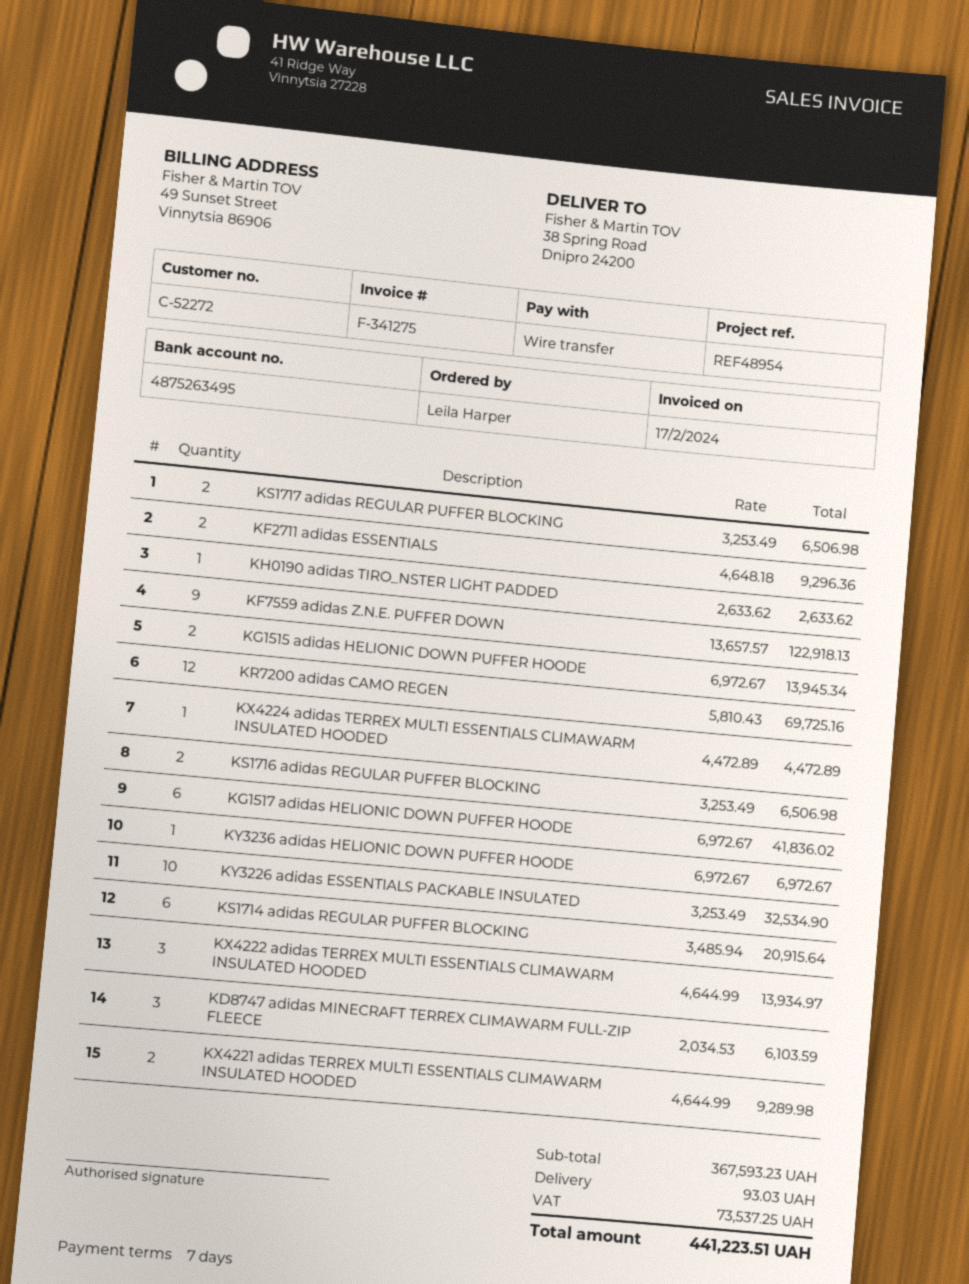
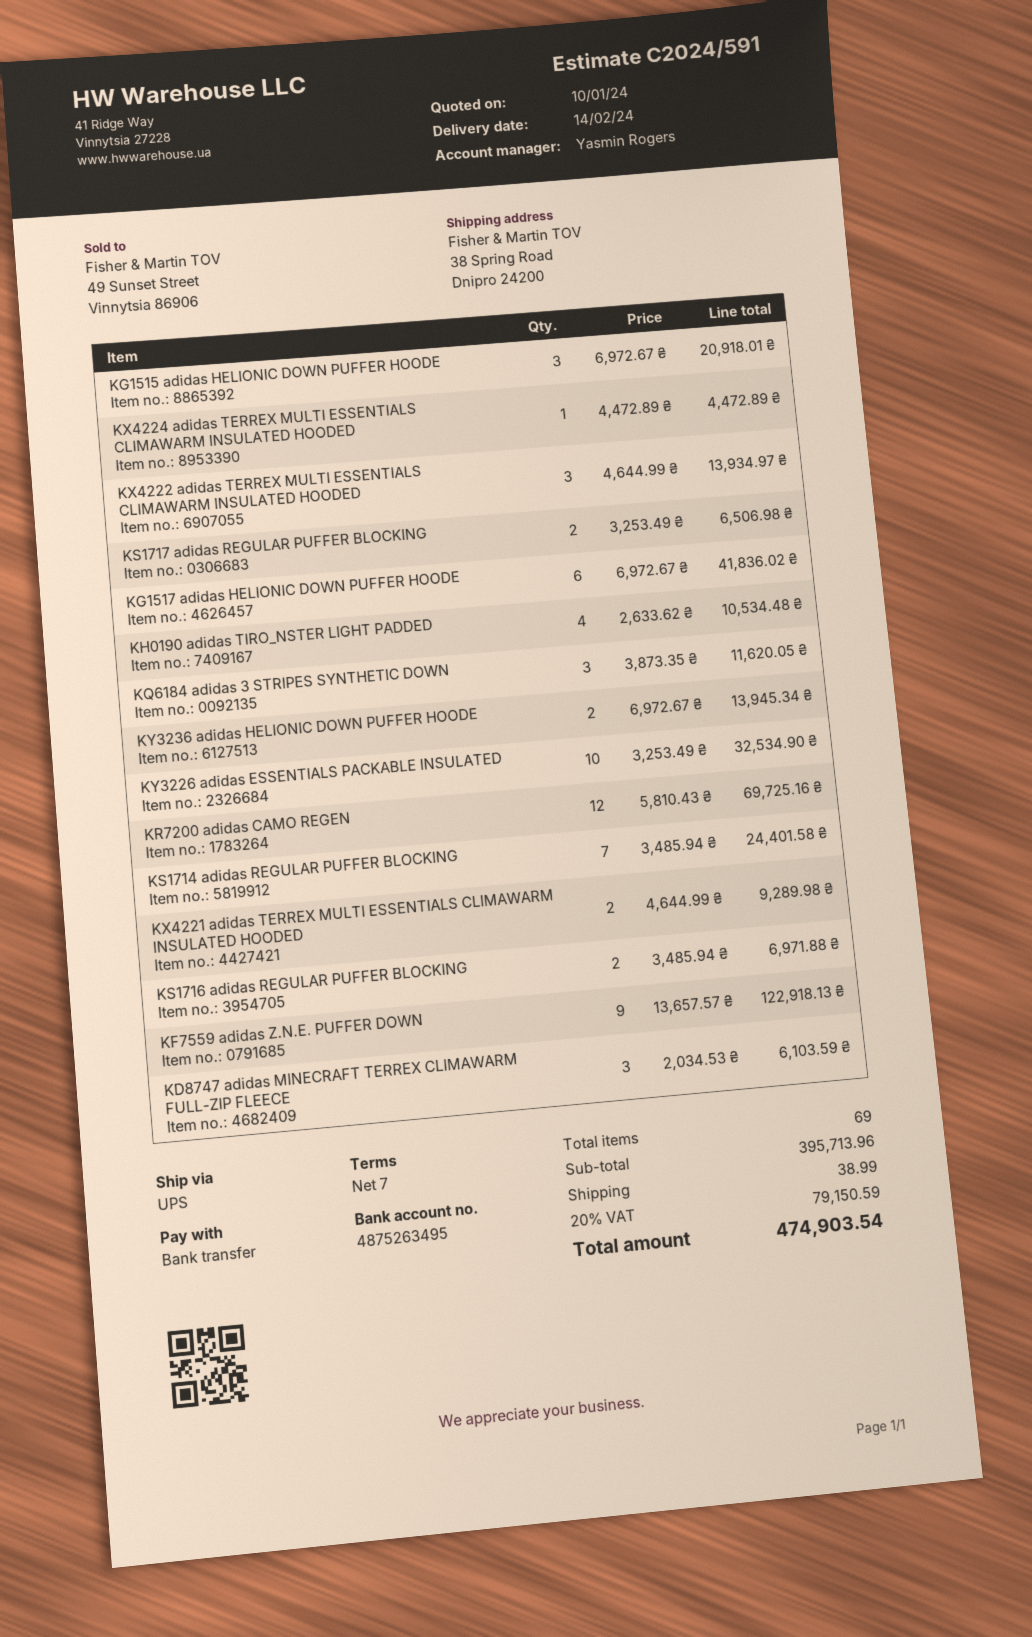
KF2711 adidas ESSENTIALS: 2 x 4648.18 = 9296.36 -> none
KH0190 adidas TIRO_NSTER LIGHT PADDED: 1 x 2633.62 = 2633.62 -> 4 x 2633.62 = 10534.48
KG1515 adidas HELIONIC DOWN PUFFER HOODE: 2 x 6972.67 = 13945.34 -> 3 x 6972.67 = 20918.01
KS1716 adidas REGULAR PUFFER BLOCKING: 2 x 3253.49 = 6506.98 -> 2 x 3485.94 = 6971.88
KY3236 adidas HELIONIC DOWN PUFFER HOODE: 1 x 6972.67 = 6972.67 -> 2 x 6972.67 = 13945.34
KS1714 adidas REGULAR PUFFER BLOCKING: 6 x 3485.94 = 20915.64 -> 7 x 3485.94 = 24401.58
KQ6184 adidas 3 STRIPES SYNTHETIC DOWN: none -> 3 x 3873.35 = 11620.05
subtotal: 367593.23 -> 395713.96
shipping: 93.03 -> 38.99
tax: 73537.25 -> 79150.59
total: 441223.51 -> 474903.54

